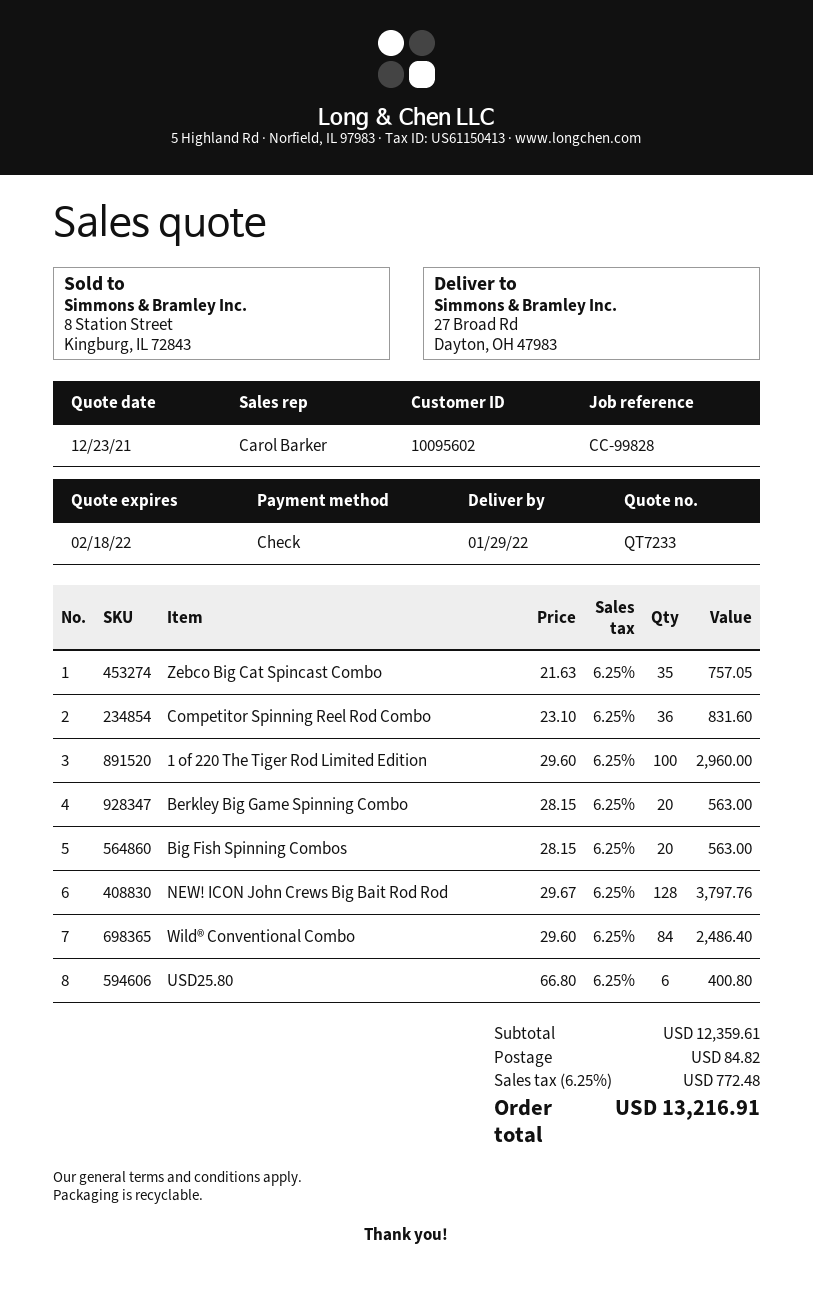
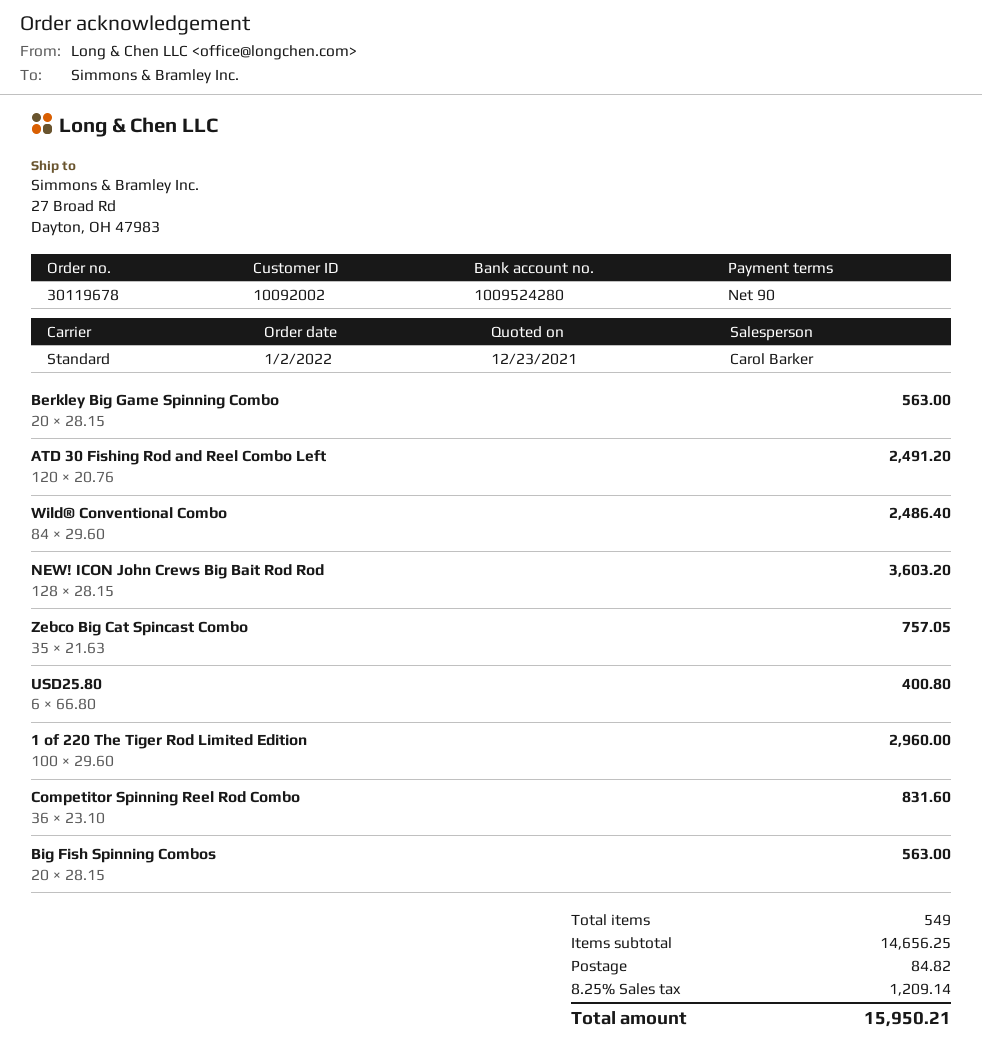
customer number: 10095602 -> 10092002
NEW! ICON John Crews Big Bait Rod Rod: 128 x 29.67 = 3797.76 -> 128 x 28.15 = 3603.20
ATD 30 Fishing Rod and Reel Combo Left: none -> 120 x 20.76 = 2491.20
subtotal: 12359.61 -> 14656.25
tax: 6.25% = 772.48 -> 8.25% = 1209.14
total: 13216.91 -> 15950.21

